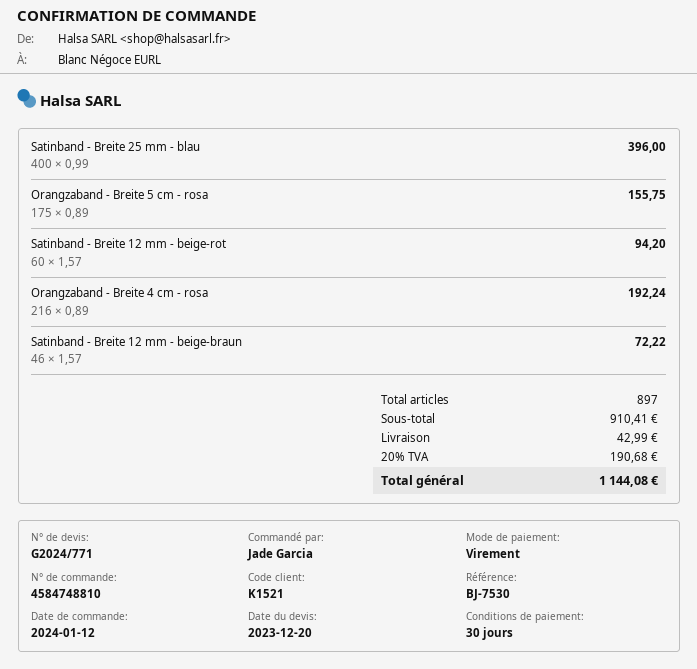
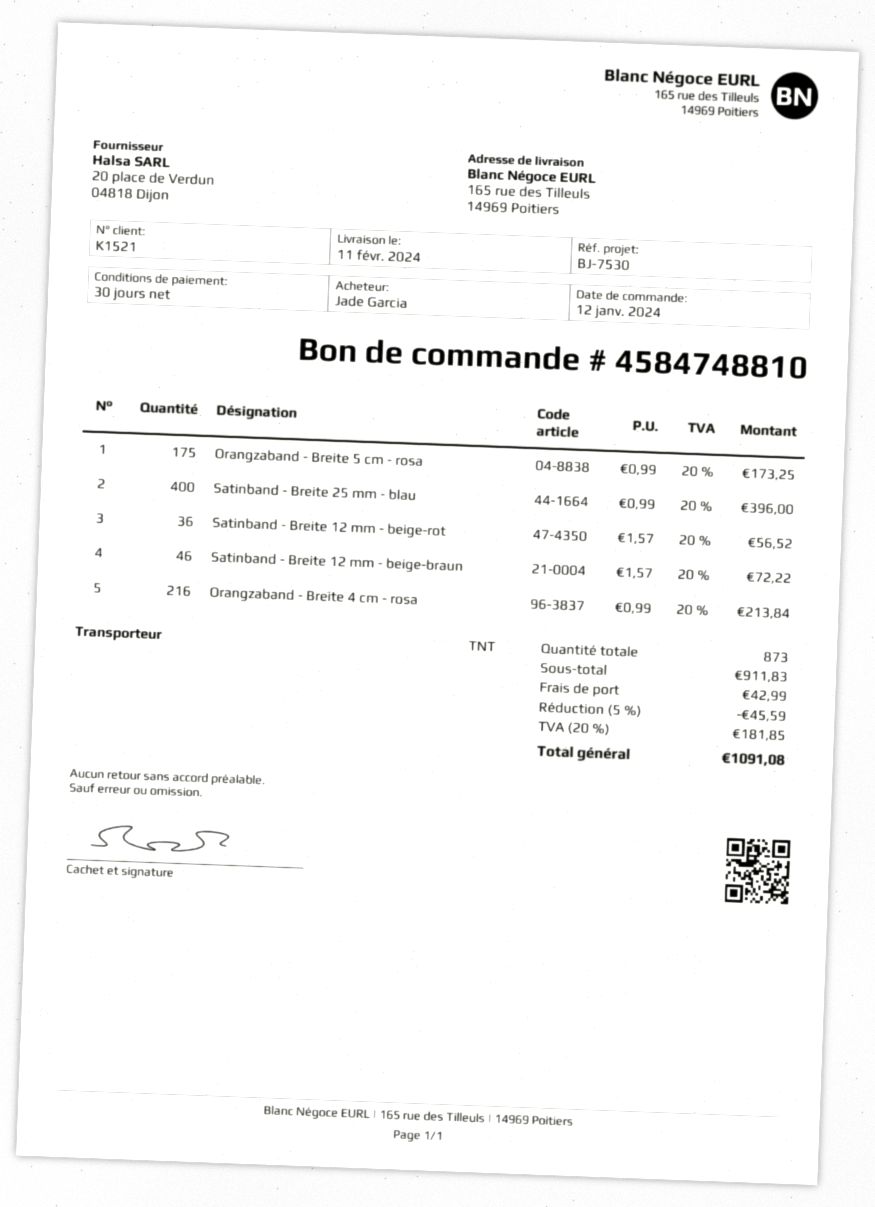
Orangzaband - Breite 5 cm - rosa: 175 x 0.89 = 155.75 -> 175 x 0.99 = 173.25
Satinband - Breite 12 mm - beige-rot: 60 x 1.57 = 94.20 -> 36 x 1.57 = 56.52
Orangzaband - Breite 4 cm - rosa: 216 x 0.89 = 192.24 -> 216 x 0.99 = 213.84
total quantity: 897 -> 873
subtotal: 910.41 -> 911.83
discount: none -> 5% = 45.59
tax: 20% = 190.68 -> 20% = 181.85
total: 1144.08 -> 1091.08

